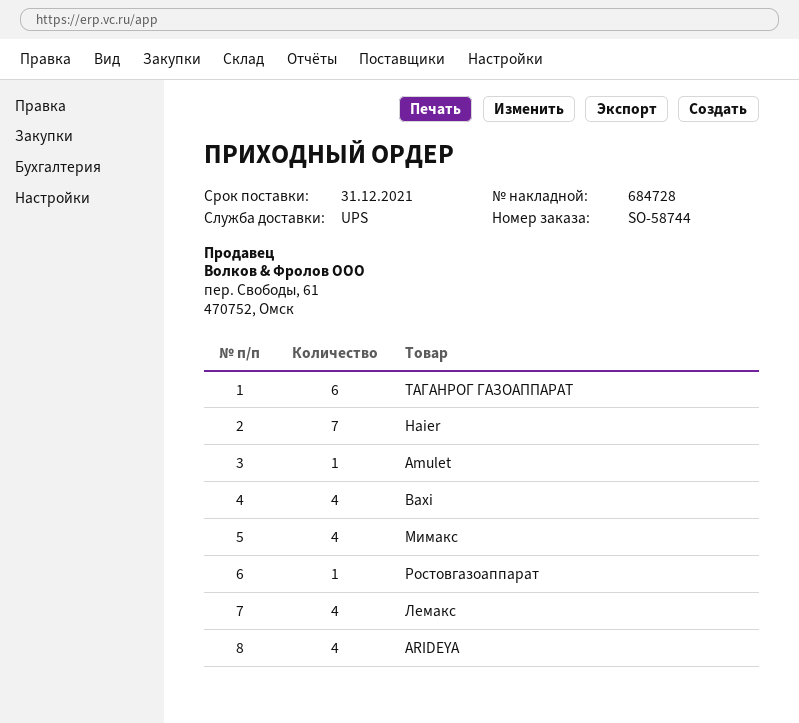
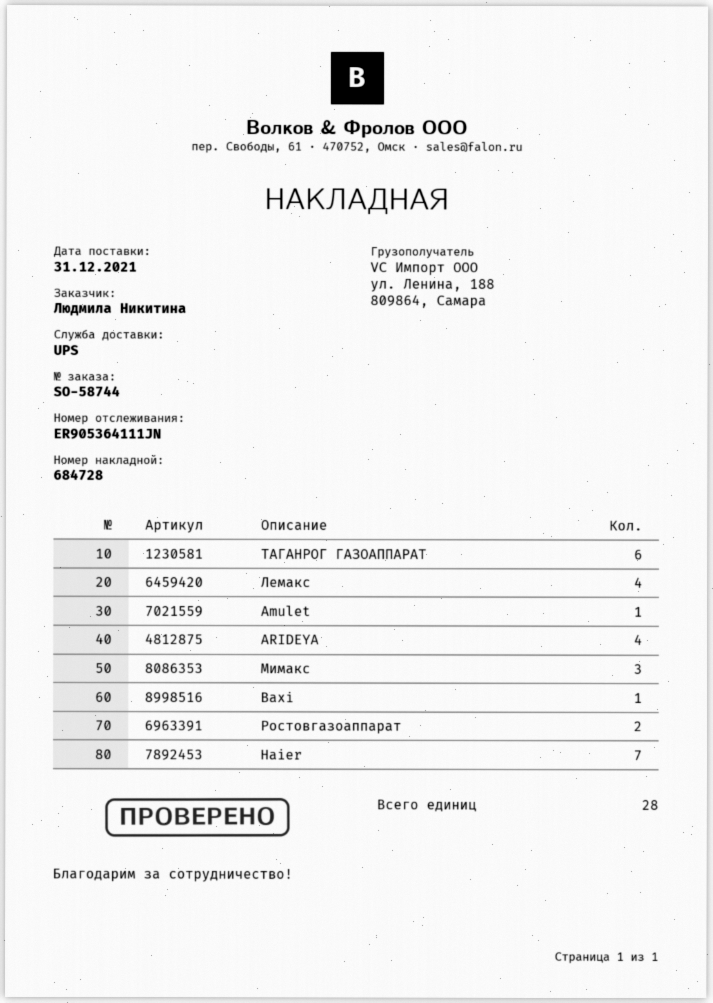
Baxi: 4 -> 1
Мимакс: 4 -> 3
Ростовгазоаппарат: 1 -> 2

